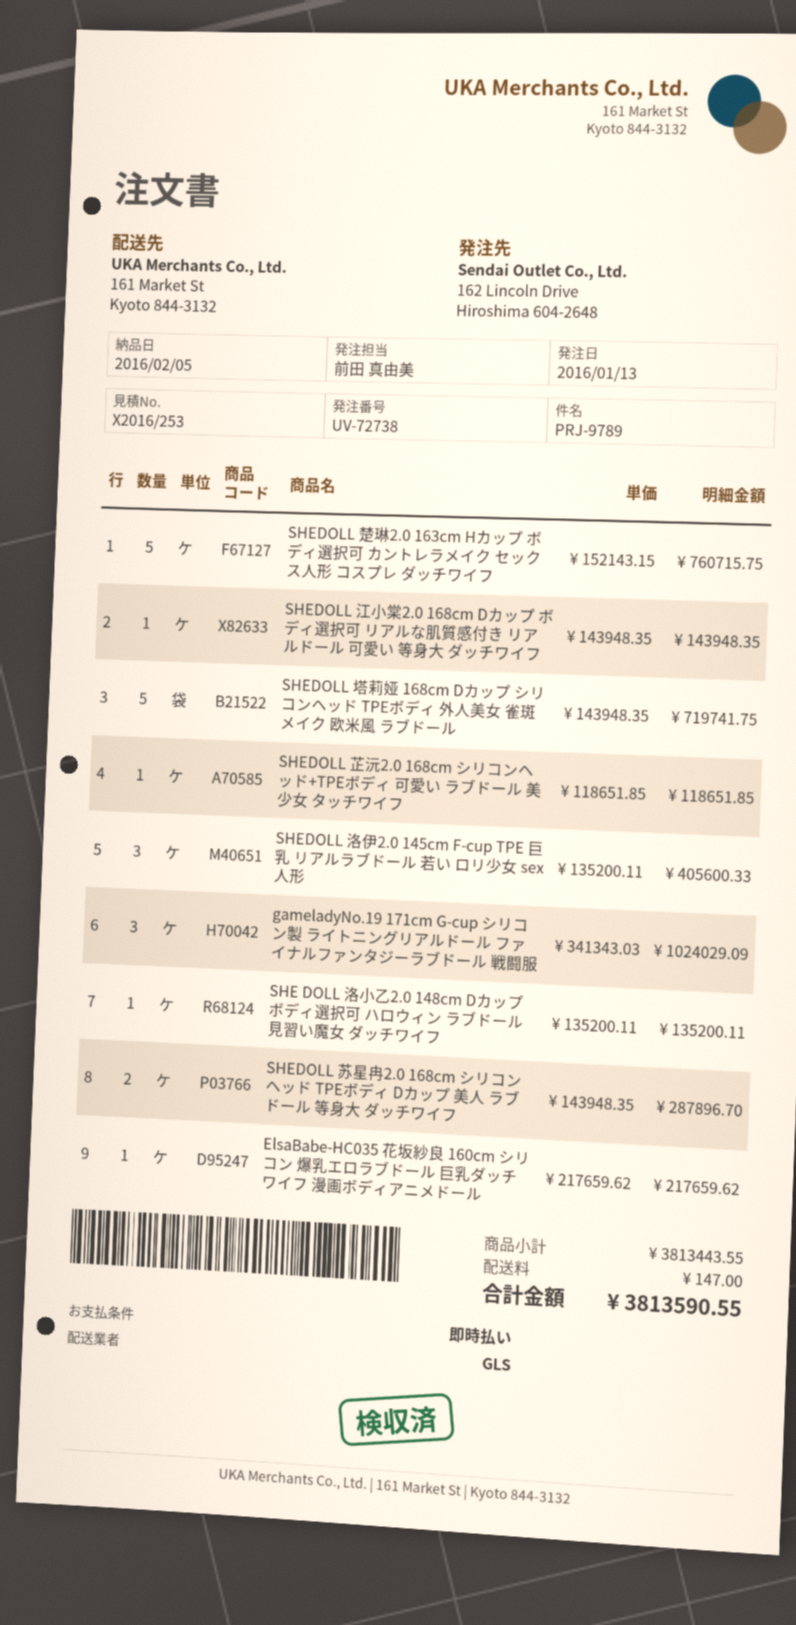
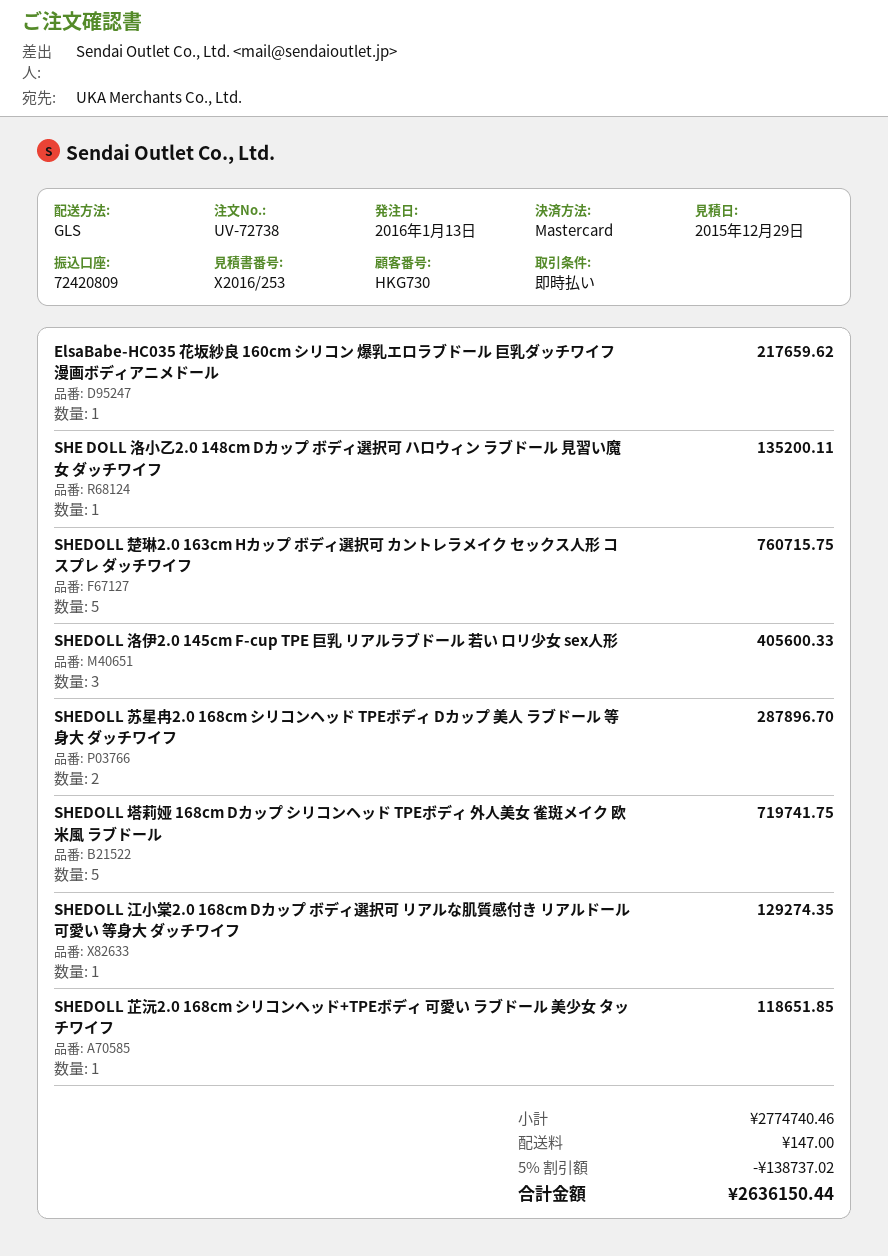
SHEDOLL 江小棠2.0 168cm Dカップ ボディ選択可 リアルな肌質感付き リアルドール 可愛い 等身大 ダッチワイフ: 1 for 143948.35 -> 1 for 129274.35
gameladyNo.19 171cm G-cup シリコン製 ライトニングリアルドール ファイナルファンタジーラブドール 戦闘服: 3 for 1024029.09 -> none
subtotal: 3813443.55 -> 2774740.46
discount: none -> 5% = 138737.02
total: 3813590.55 -> 2636150.44

